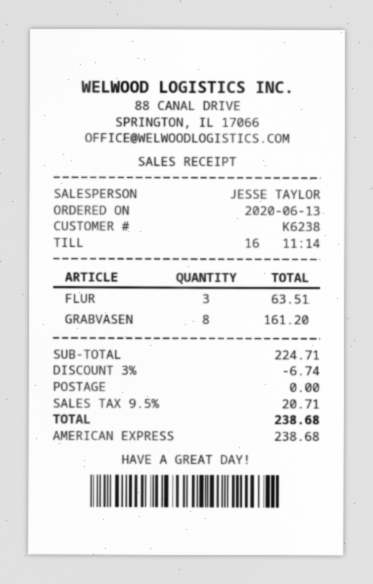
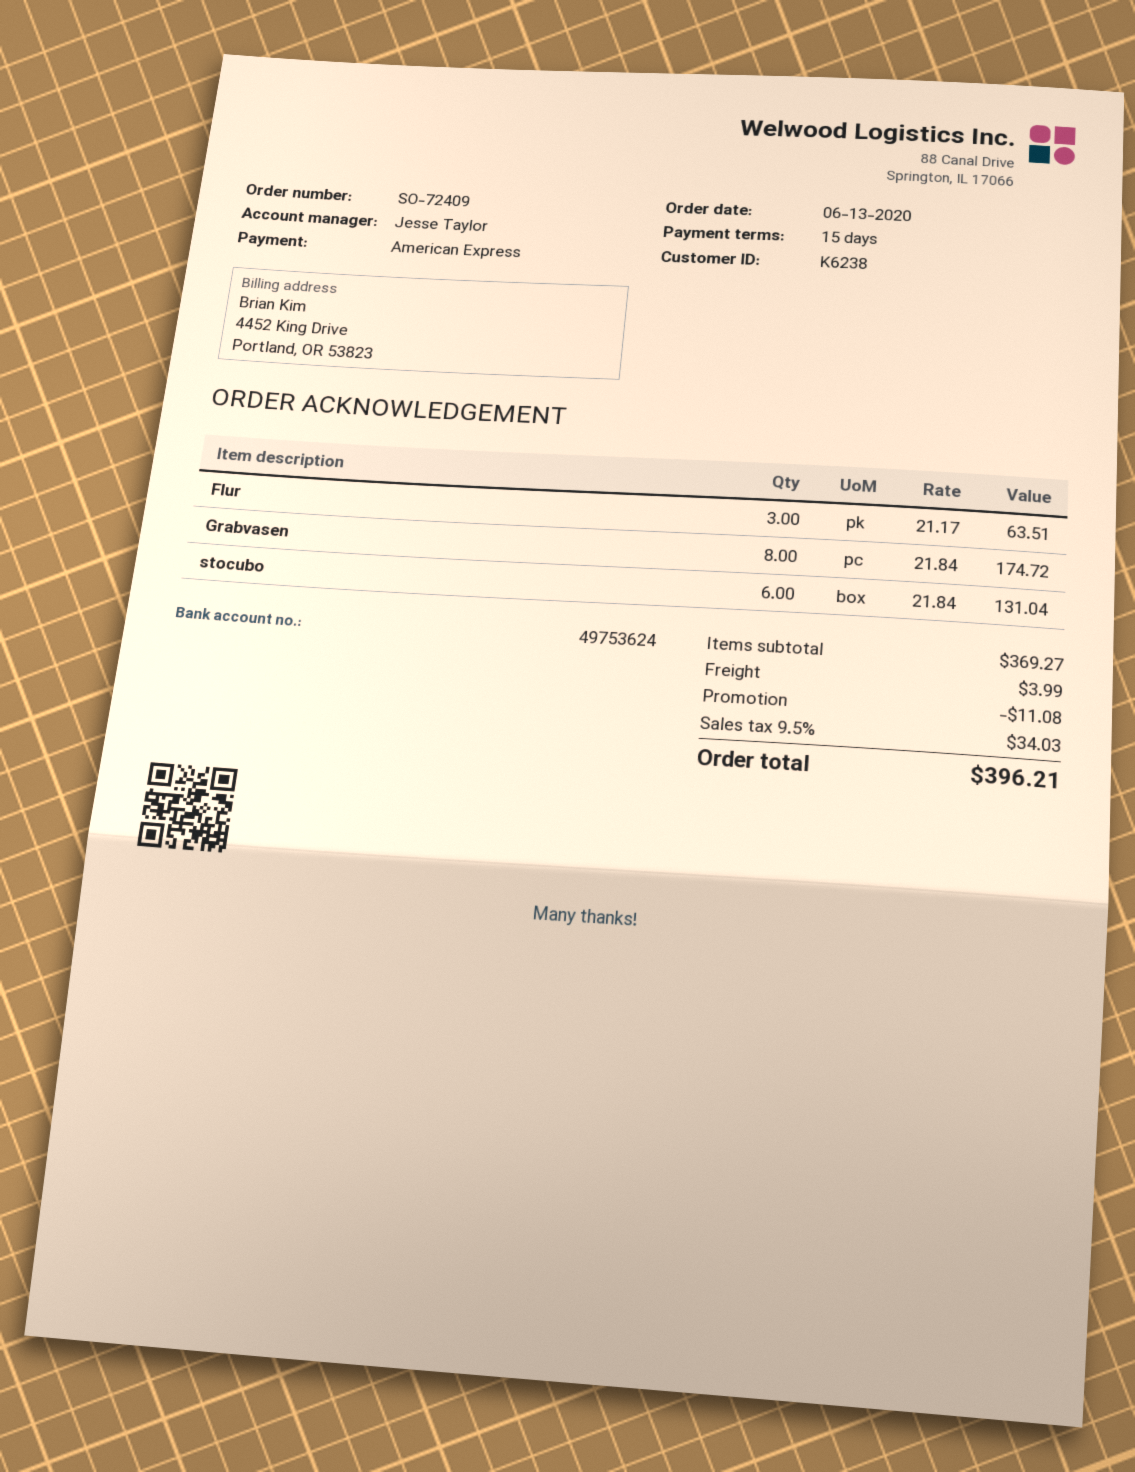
GRABVASEN: 8 for 161.20 -> 8 for 174.72
stocubo: none -> 6 for 131.04
subtotal: 224.71 -> 369.27
discount: 6.74 -> 11.08
shipping: 0.00 -> 3.99
tax: 9.5% = 20.71 -> 9.5% = 34.03
total: 238.68 -> 396.21

